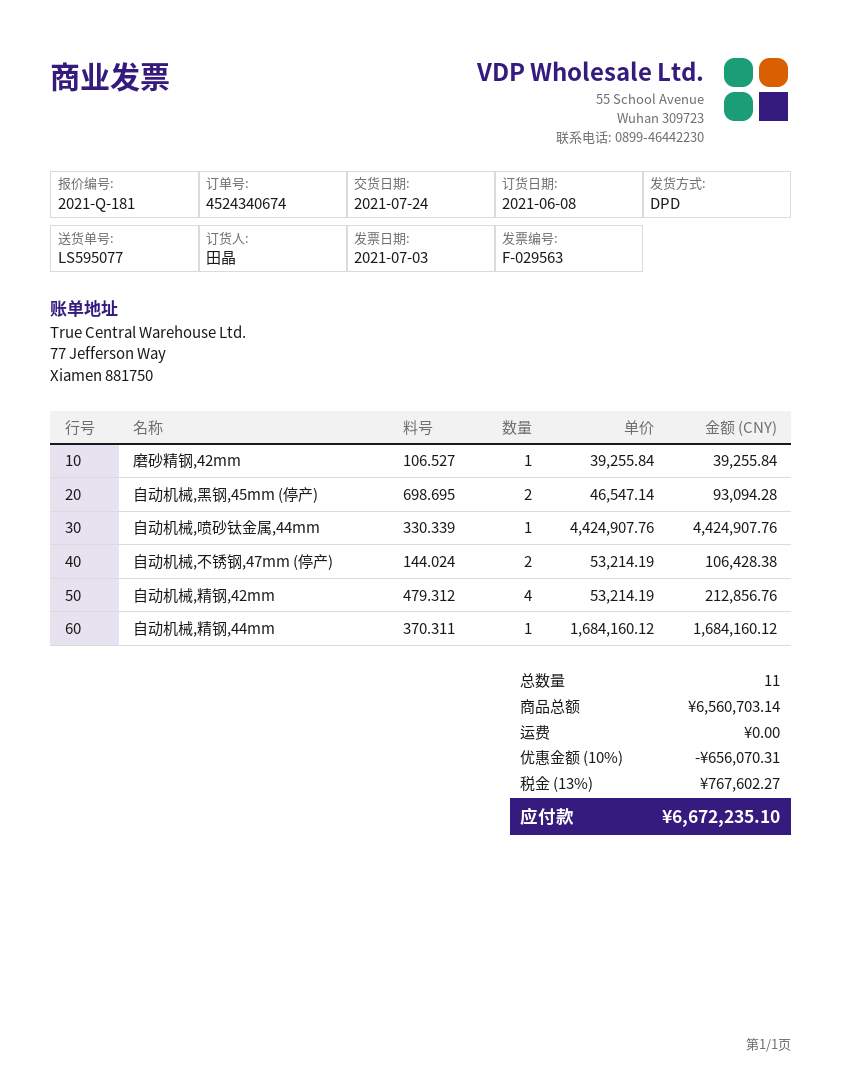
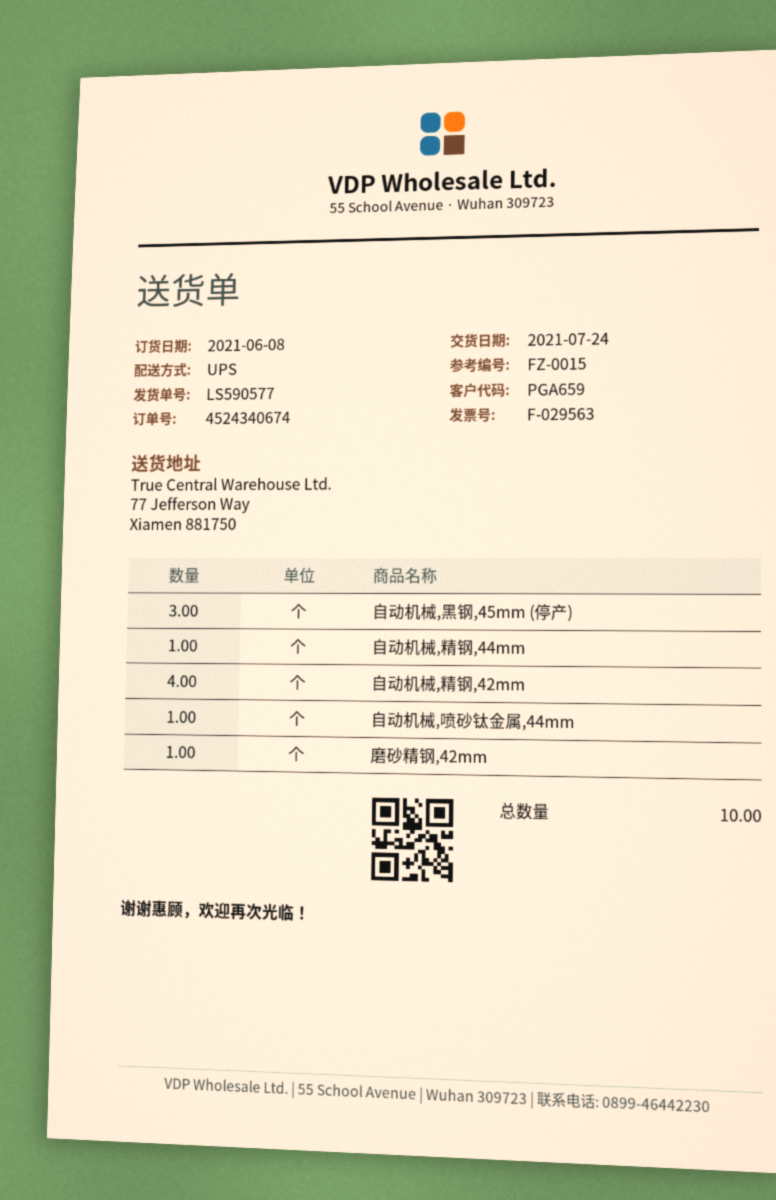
delivery note number: LS595077 -> LS590577
shipping method: DPD -> UPS
自动机械,黑钢,45mm (停产): 2 -> 3
自动机械,不锈钢,47mm (停产): 2 -> none
total quantity: 11 -> 10

